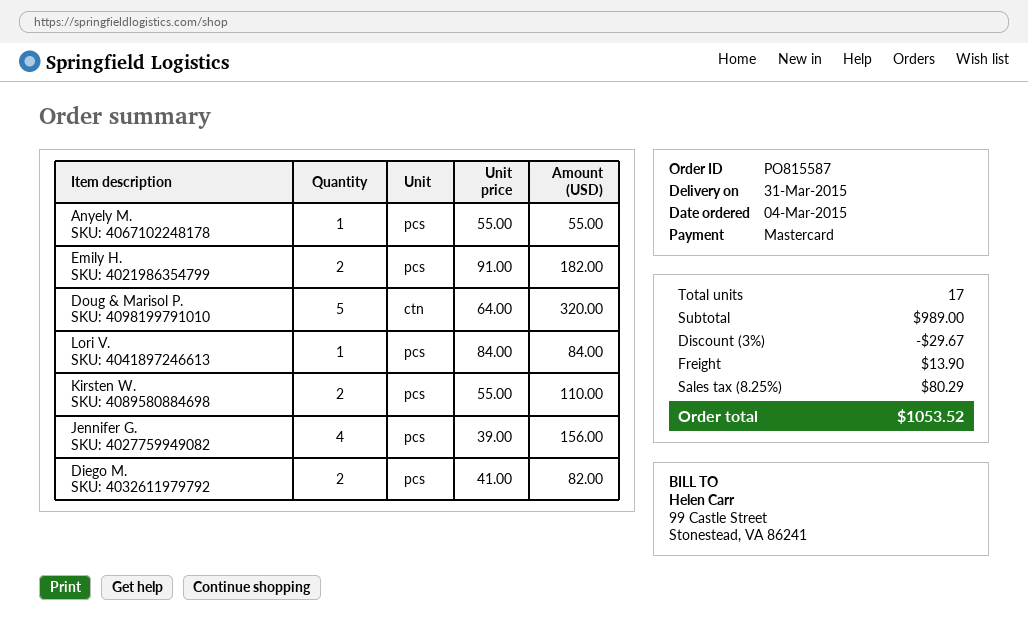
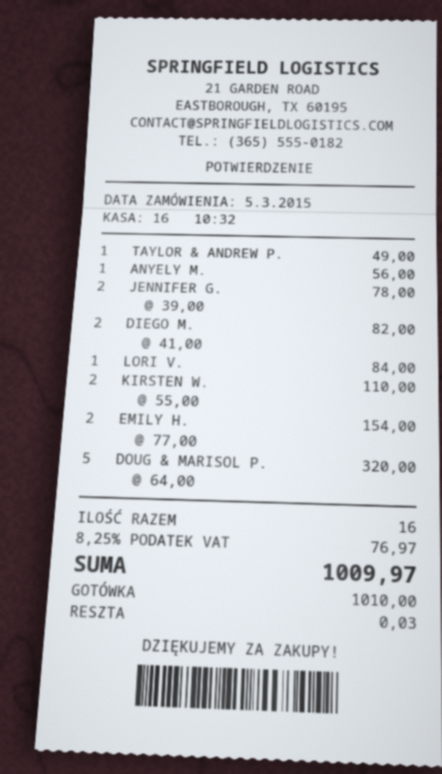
order date: 2015-03-04 -> 2015-03-05
payment method: Mastercard -> cash
Anyely M.: 1 x 55.00 = 55.00 -> 1 x 56.00 = 56.00
Emily H.: 2 x 91.00 = 182.00 -> 2 x 77.00 = 154.00
Jennifer G.: 4 x 39.00 = 156.00 -> 2 x 39.00 = 78.00
TAYLOR & ANDREW P.: none -> 1 x 49.00 = 49.00
total quantity: 17 -> 16
discount: 3% = 29.67 -> none
shipping: 13.90 -> none
tax: 8.25% = 80.29 -> 8.25% = 76.97
total: 1053.52 -> 1009.97

